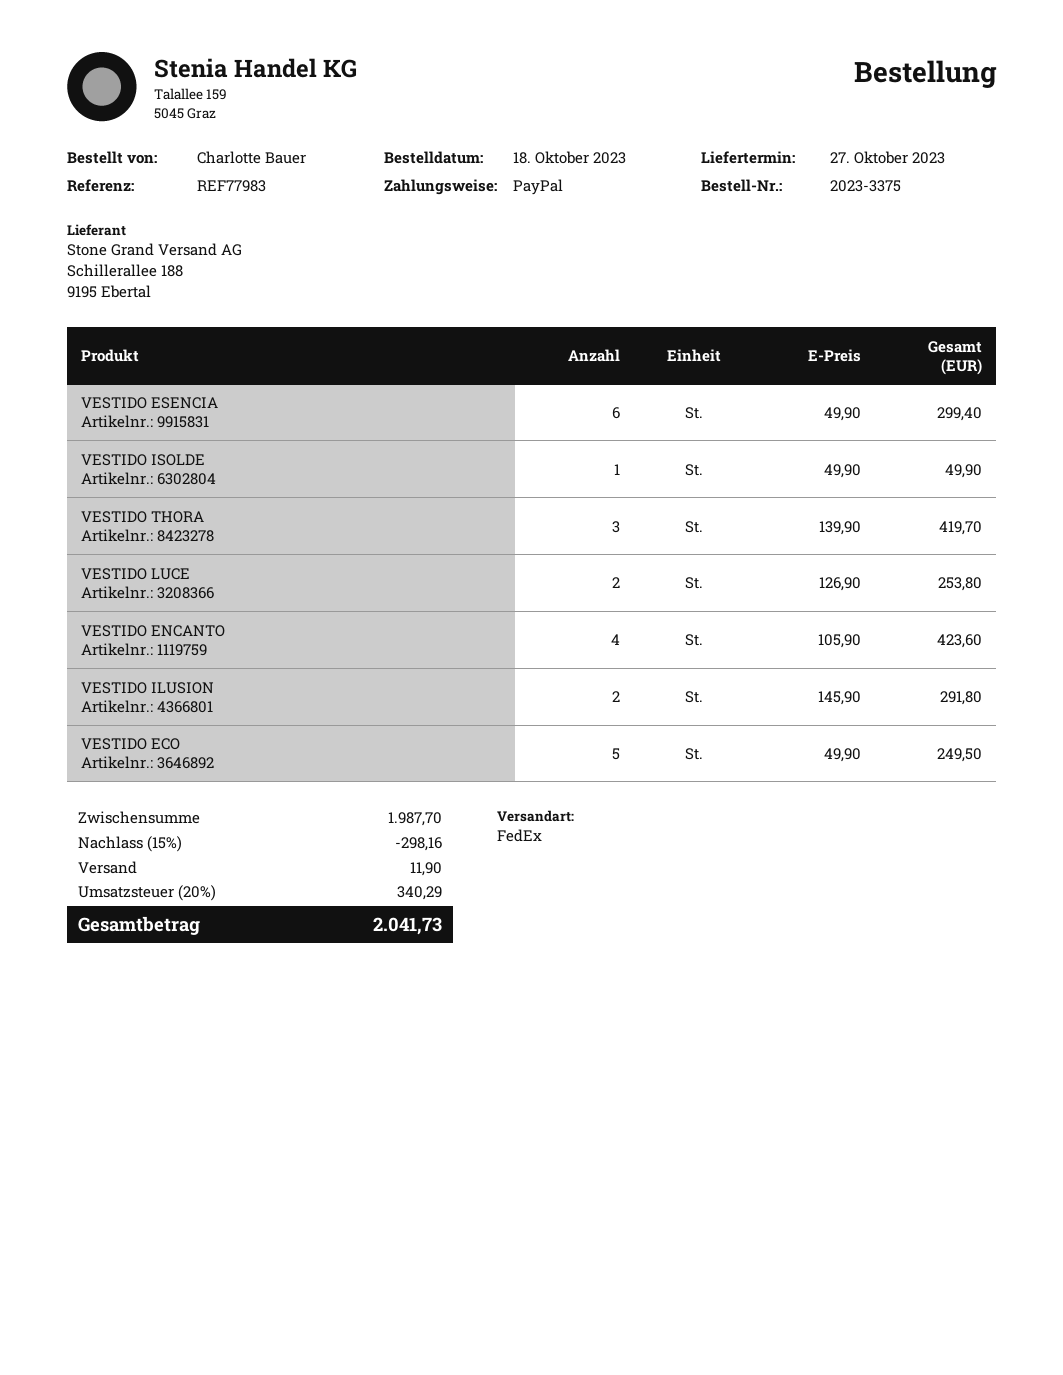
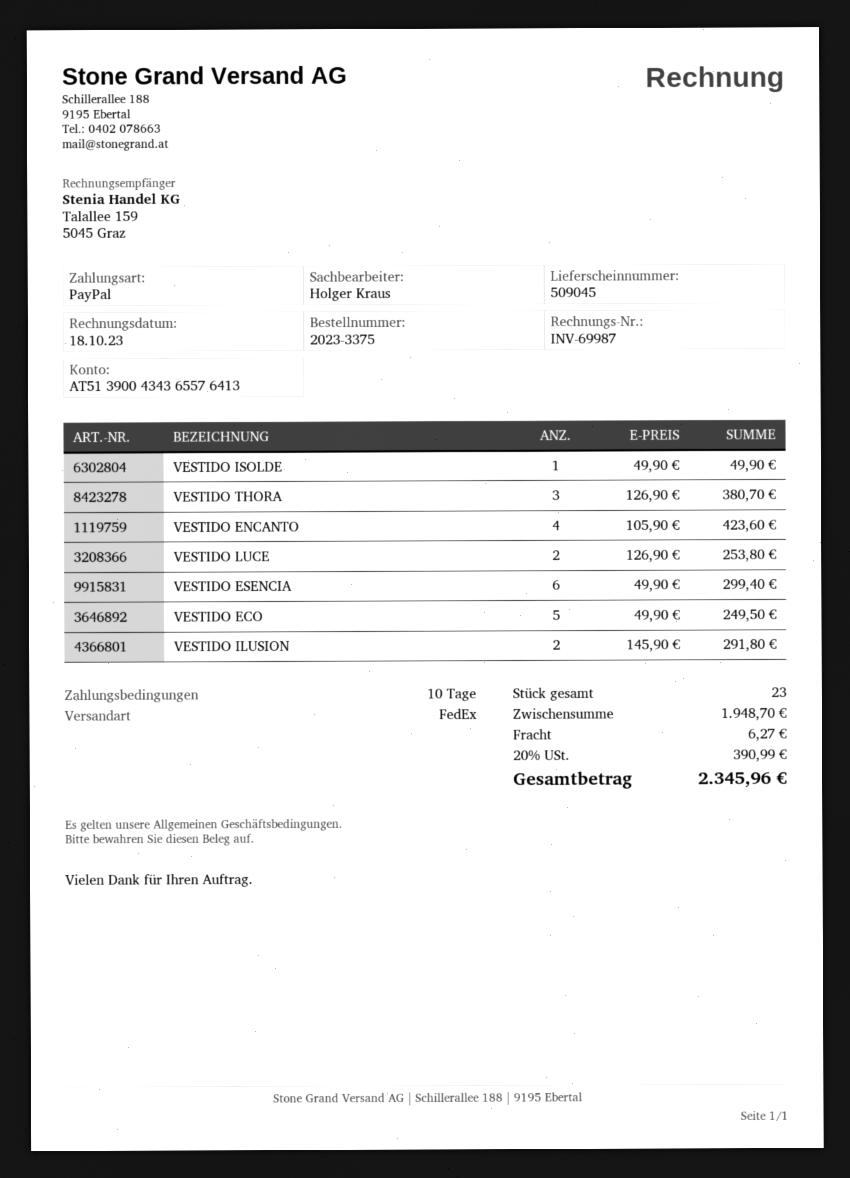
VESTIDO THORA: 3 x 139.90 = 419.70 -> 3 x 126.90 = 380.70
subtotal: 1987.70 -> 1948.70
discount: 15% = 298.16 -> none
shipping: 11.90 -> 6.27
tax: 20% = 340.29 -> 20% = 390.99
total: 2041.73 -> 2345.96

